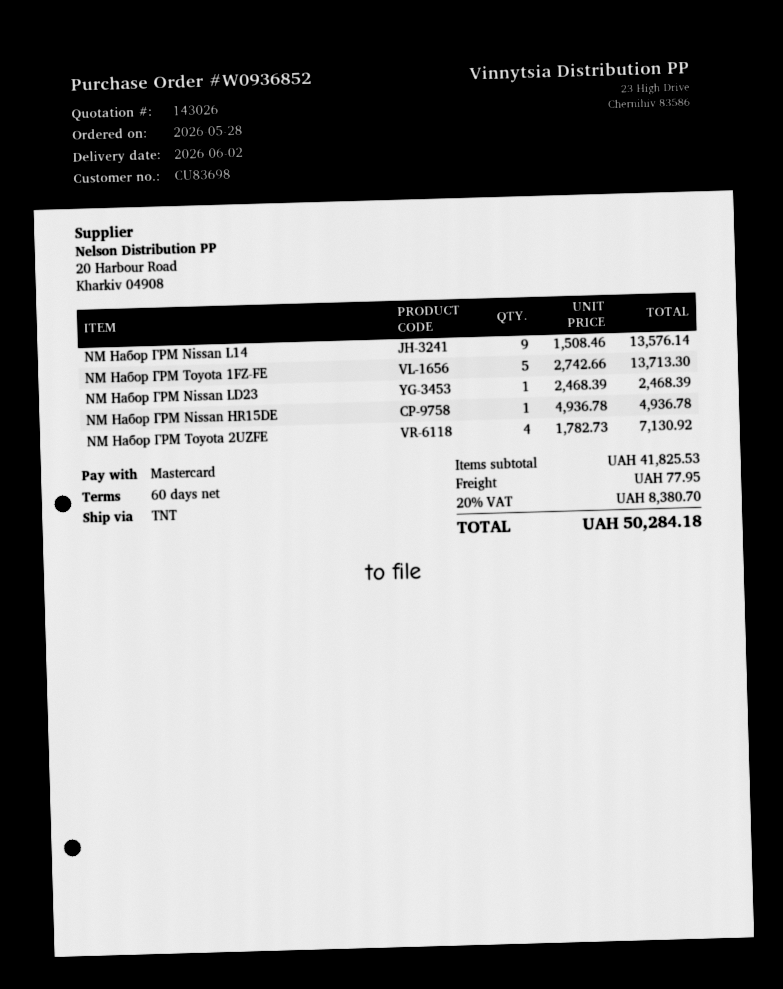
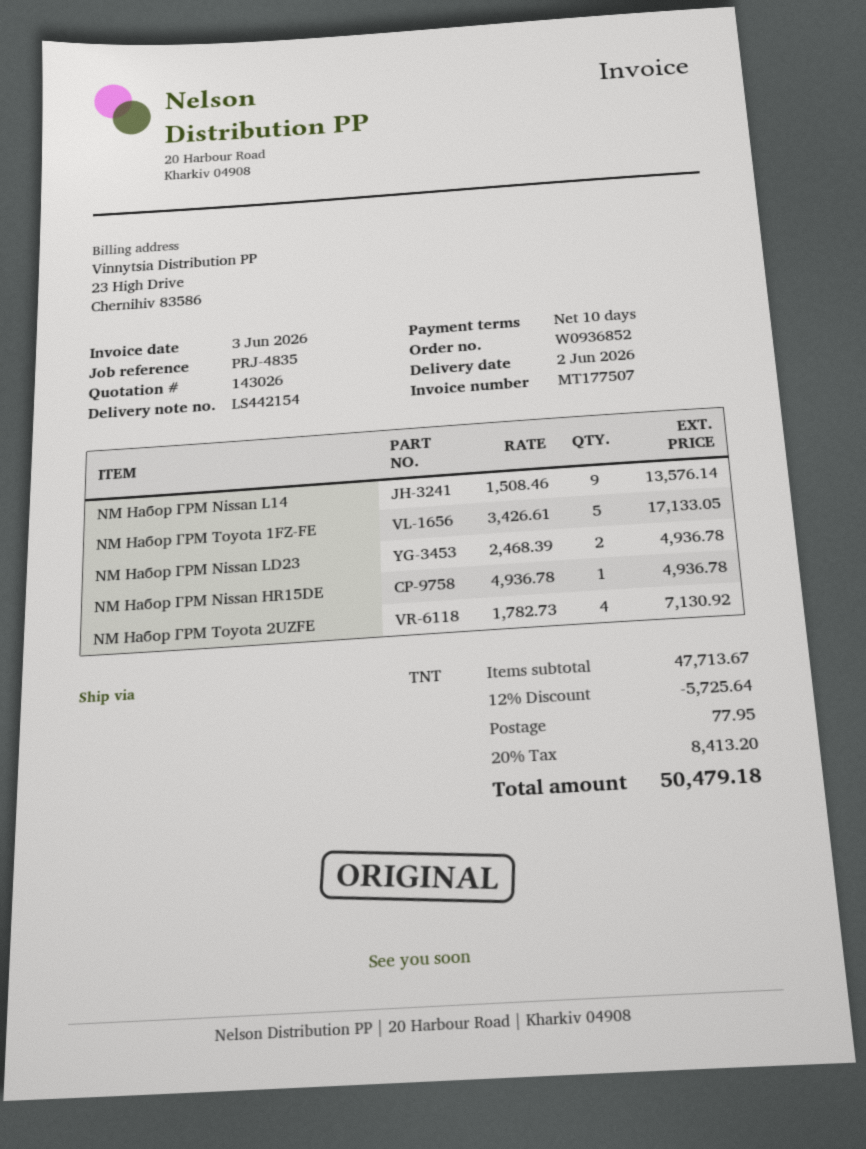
payment terms: 60 days -> 10 days
NM Набор ГРМ Toyota 1FZ-FE: 5 x 2742.66 = 13713.30 -> 5 x 3426.61 = 17133.05
NM Набор ГРМ Nissan LD23: 1 x 2468.39 = 2468.39 -> 2 x 2468.39 = 4936.78
subtotal: 41825.53 -> 47713.67
discount: none -> 12% = 5725.64
tax: 20% = 8380.70 -> 20% = 8413.20
total: 50284.18 -> 50479.18

